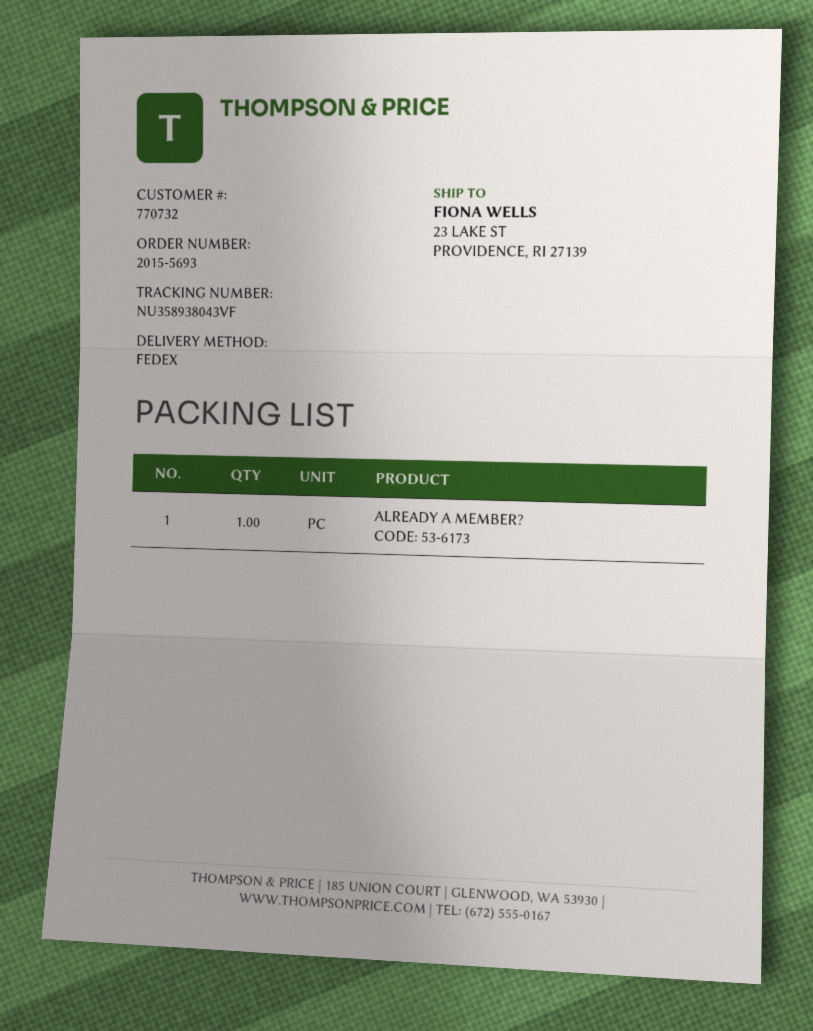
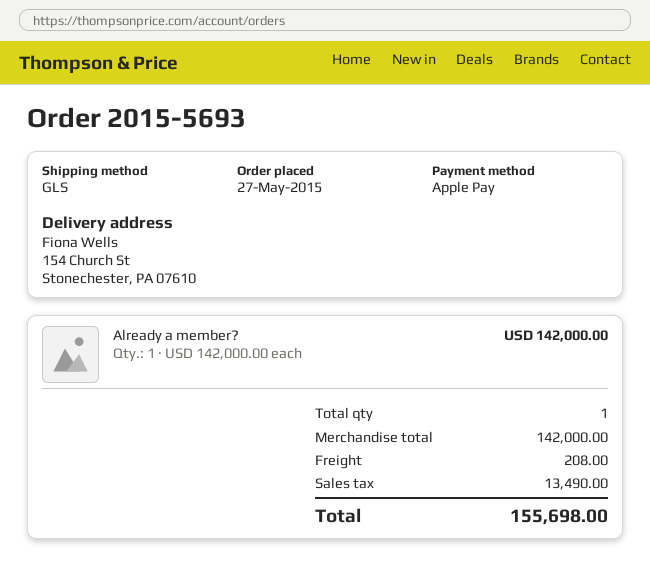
shipping method: FedEx -> GLS
ship to: 23 LAKE ST, PROVIDENCE, RI 27139 -> 154 Church St, Stonechester, PA 07610

